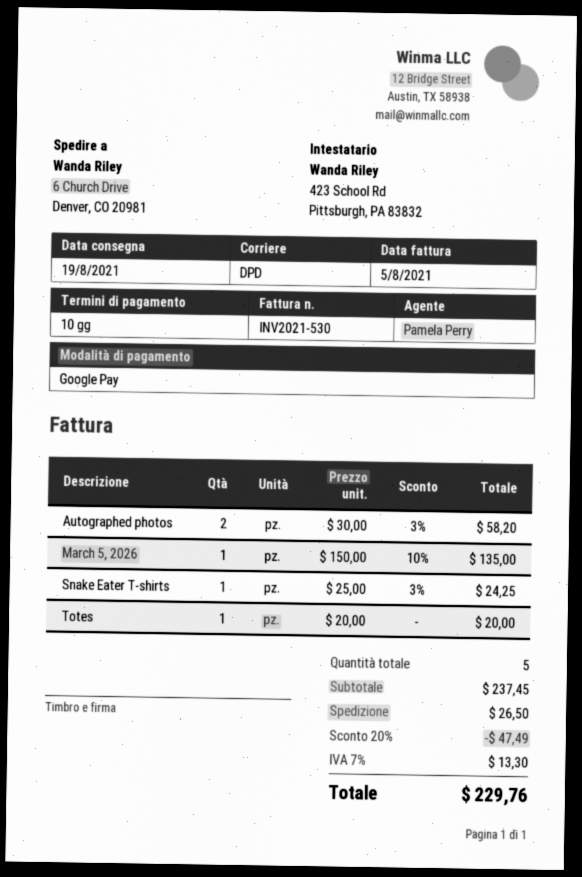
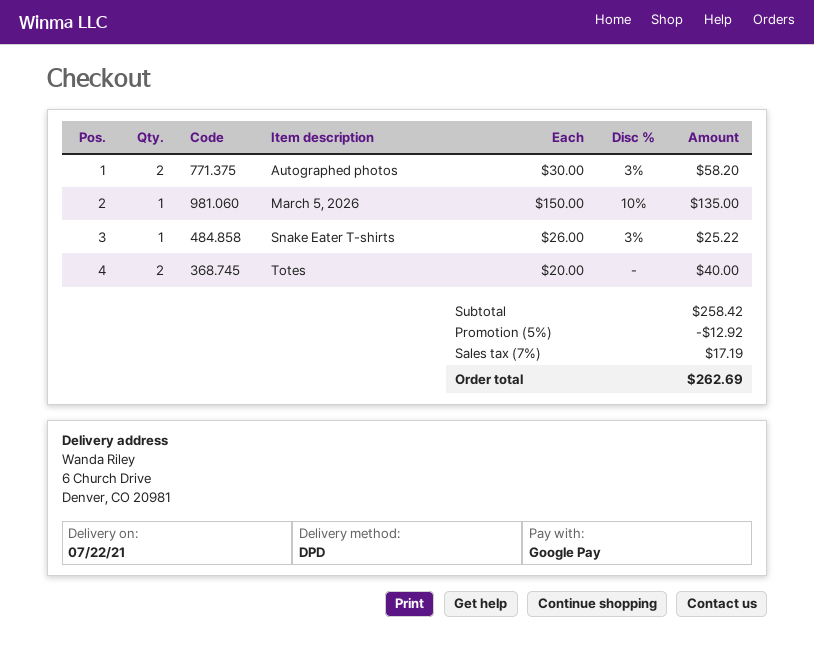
delivery date: 2021-08-19 -> 2021-07-22
Snake Eater T-shirts: 1 x 25.00 - 3% = 24.25 -> 1 x 26.00 - 3% = 25.22
Totes: 1 x 20.00 = 20.00 -> 2 x 20.00 = 40.00
subtotal: 237.45 -> 258.42
discount: 20% = 47.49 -> 5% = 12.92
shipping: 26.50 -> none
tax: 7% = 13.30 -> 7% = 17.19
total: 229.76 -> 262.69

